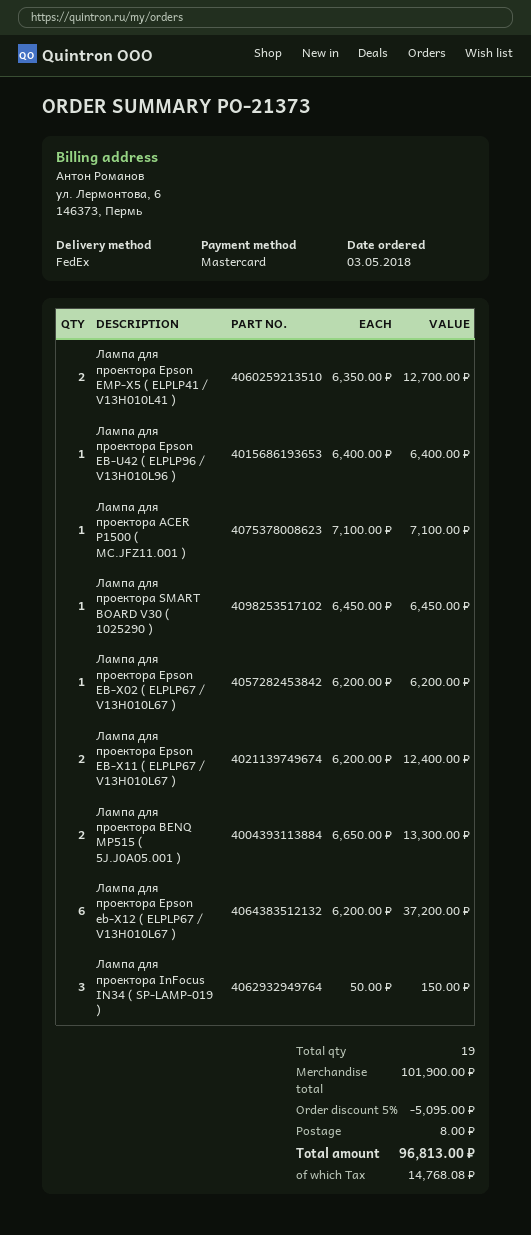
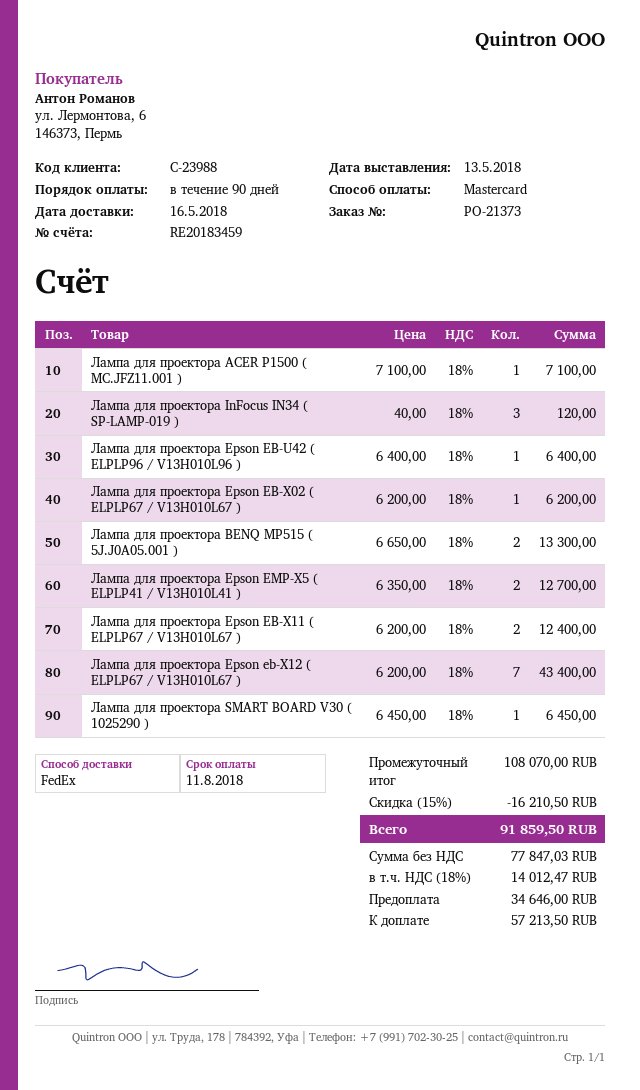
Лампа для проектора Epson eb-X12 ( ELPLP67 / V13H010L67 ): 6 x 6200.00 = 37200.00 -> 7 x 6200.00 = 43400.00
Лампа для проектора InFocus IN34 ( SP-LAMP-019 ): 3 x 50.00 = 150.00 -> 3 x 40.00 = 120.00
subtotal: 101900.00 -> 108070.00
discount: 5% = 5095.00 -> 15% = 16210.50
shipping: 8.00 -> none
tax: 14768.08 -> 14012.47
total: 96813.00 -> 91859.50

